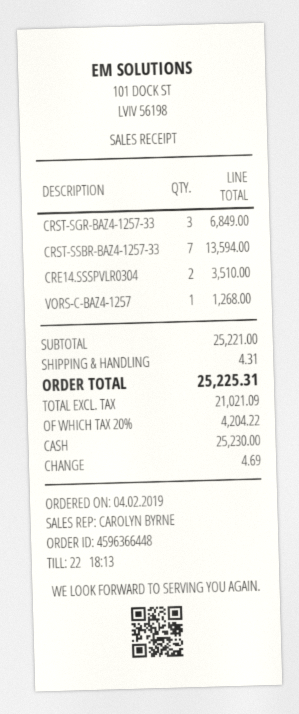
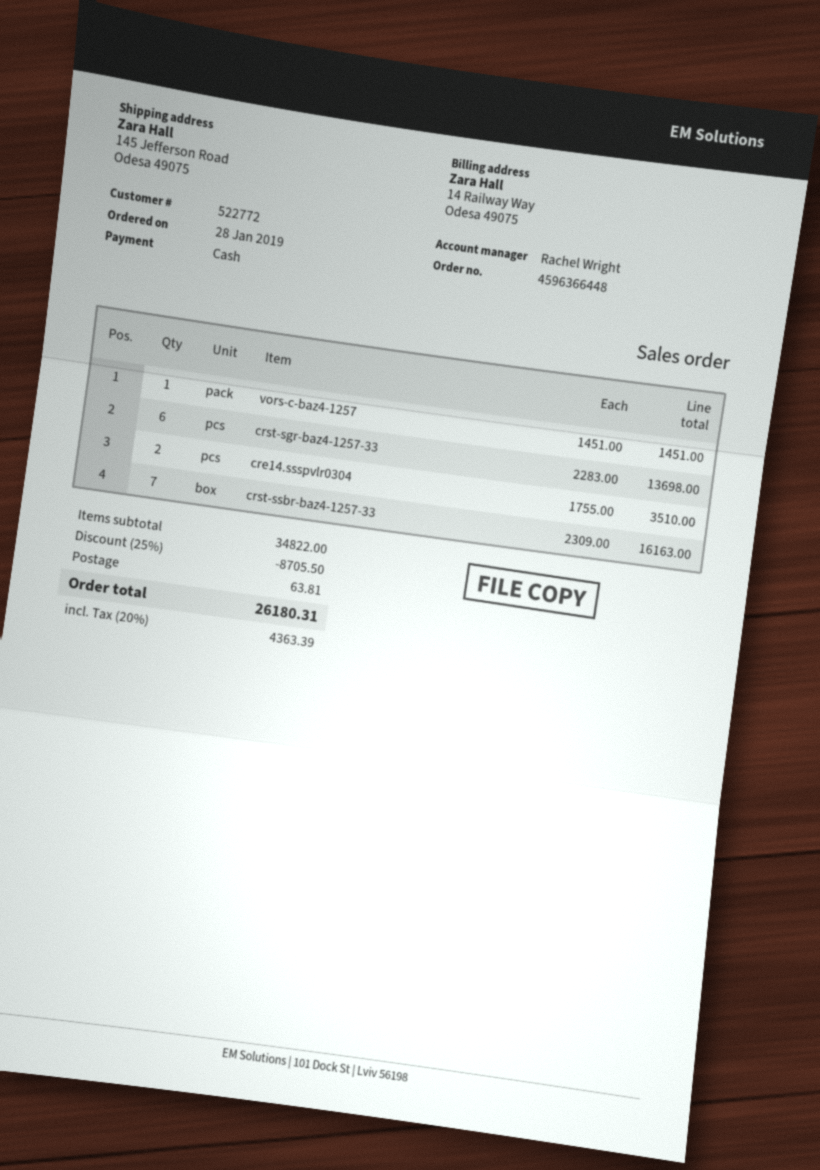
order date: 2019-02-04 -> 2019-01-28
sales rep: CAROLYN BYRNE -> Rachel Wright
CRST-SGR-BAZ4-1257-33: 3 for 6849.00 -> 6 for 13698.00
CRST-SSBR-BAZ4-1257-33: 7 for 13594.00 -> 7 for 16163.00
VORS-C-BAZ4-1257: 1 for 1268.00 -> 1 for 1451.00
subtotal: 25221.00 -> 34822.00
discount: none -> 25% = 8705.50
shipping: 4.31 -> 63.81
tax: 20% = 4204.22 -> 20% = 4363.39
total: 25225.31 -> 26180.31

